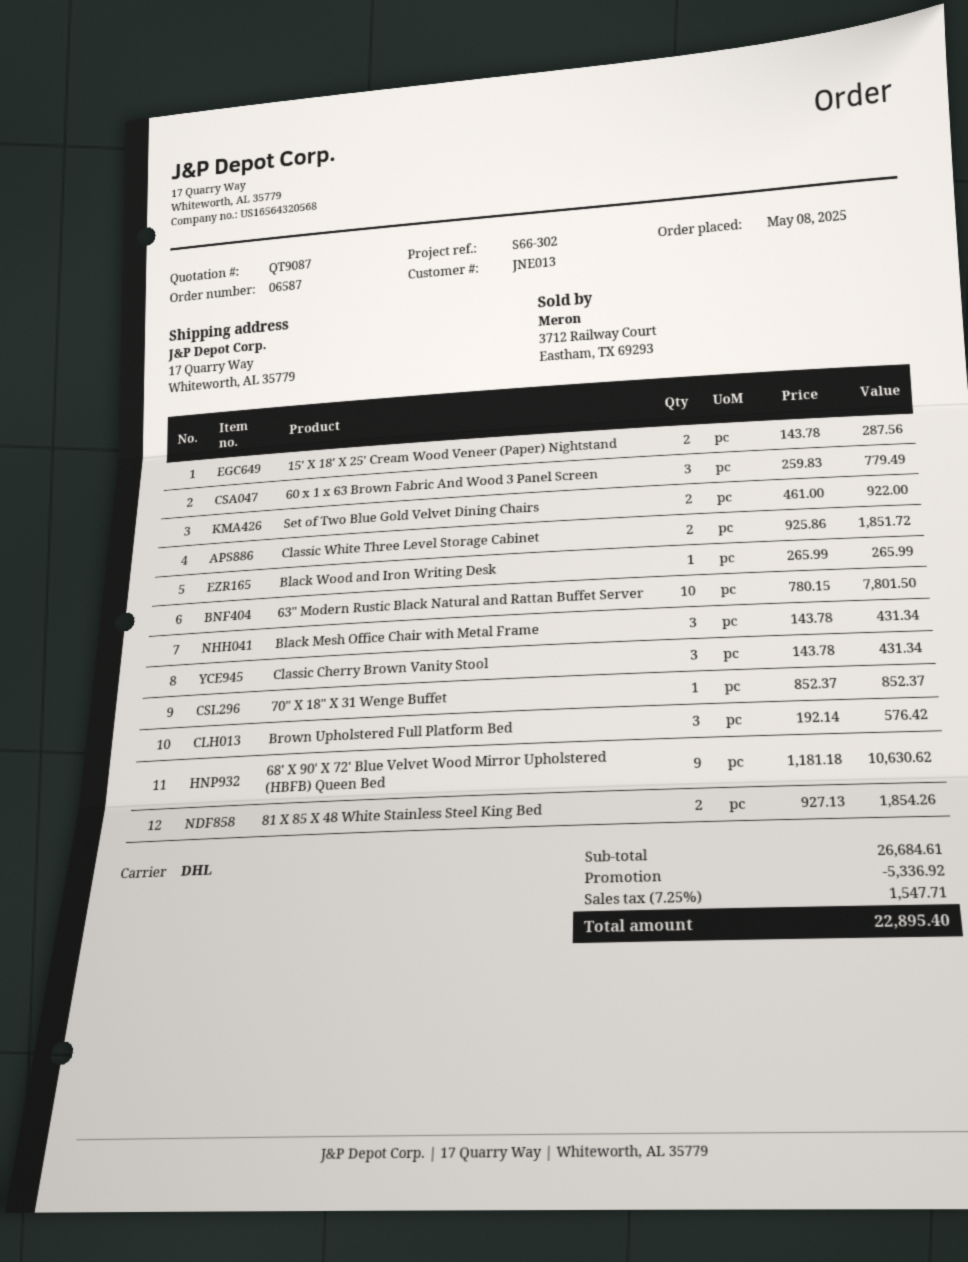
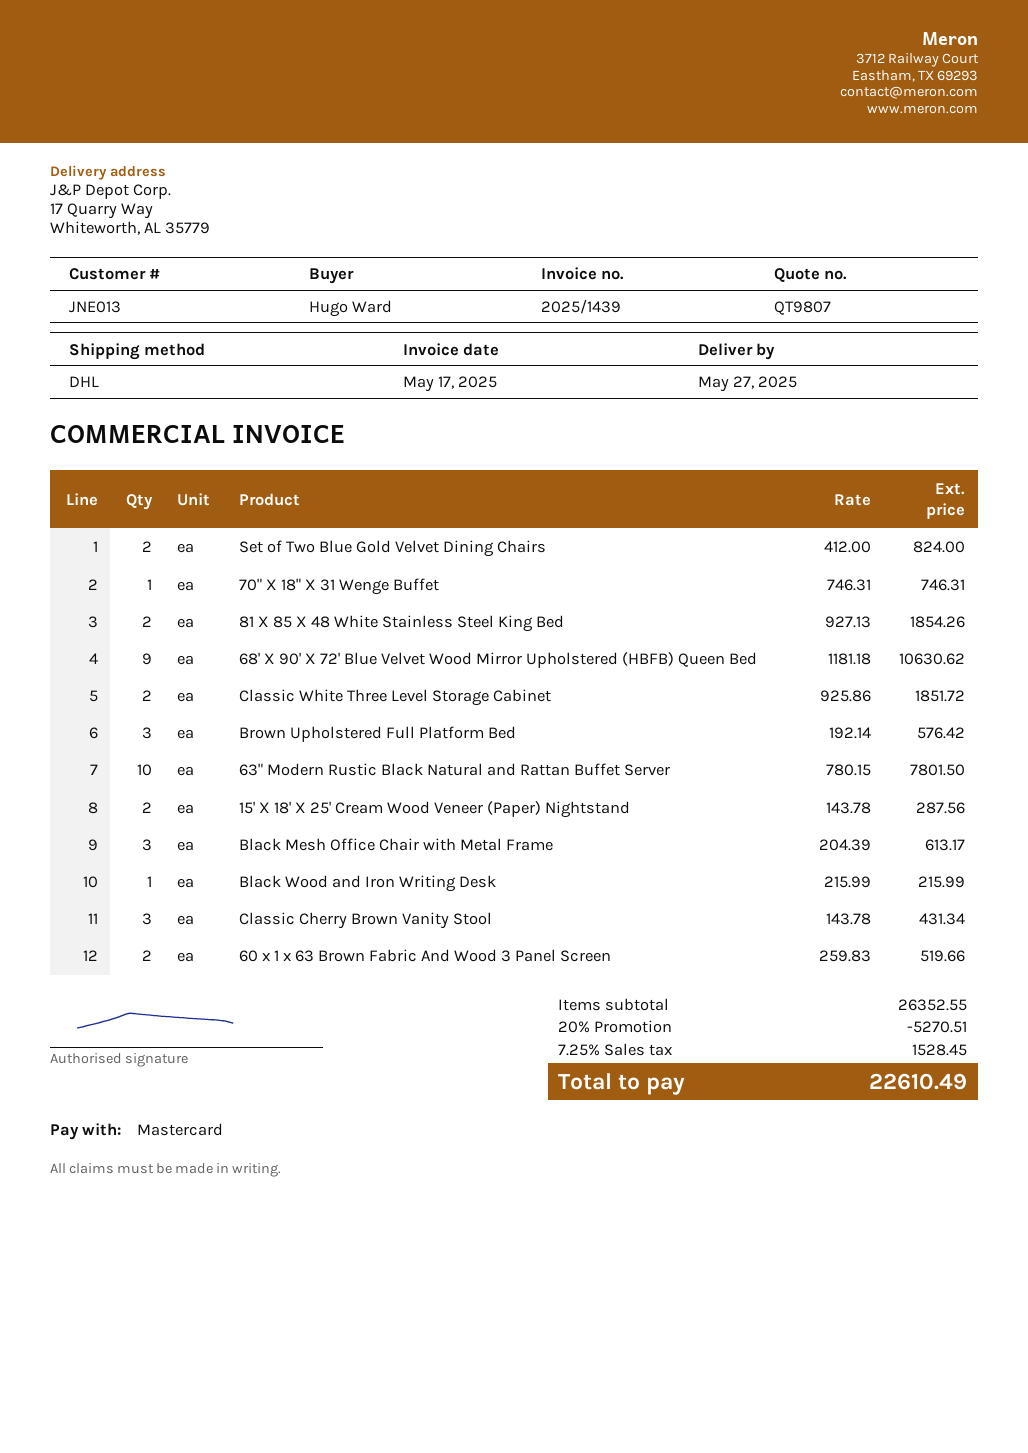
quote number: QT9087 -> QT9807
60 x 1 x 63 Brown Fabric And Wood 3 Panel Screen: 3 x 259.83 = 779.49 -> 2 x 259.83 = 519.66
Set of Two Blue Gold Velvet Dining Chairs: 2 x 461.00 = 922.00 -> 2 x 412.00 = 824.00
Black Wood and Iron Writing Desk: 1 x 265.99 = 265.99 -> 1 x 215.99 = 215.99
Black Mesh Office Chair with Metal Frame: 3 x 143.78 = 431.34 -> 3 x 204.39 = 613.17
70" X 18" X 31 Wenge Buffet: 1 x 852.37 = 852.37 -> 1 x 746.31 = 746.31
subtotal: 26684.61 -> 26352.55
discount: 5336.92 -> 5270.51
tax: 7.25% = 1547.71 -> 7.25% = 1528.45
total: 22895.40 -> 22610.49

